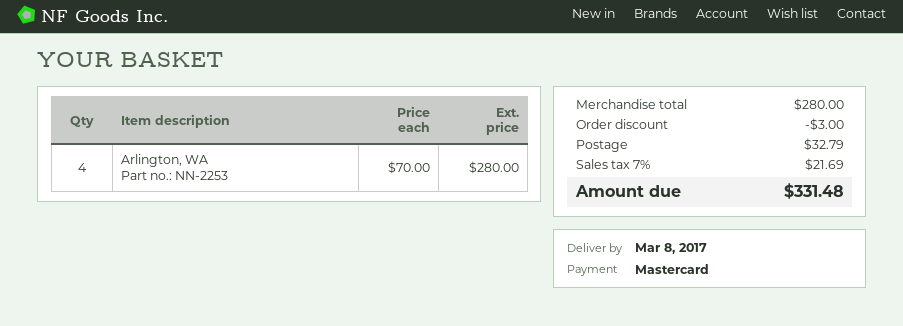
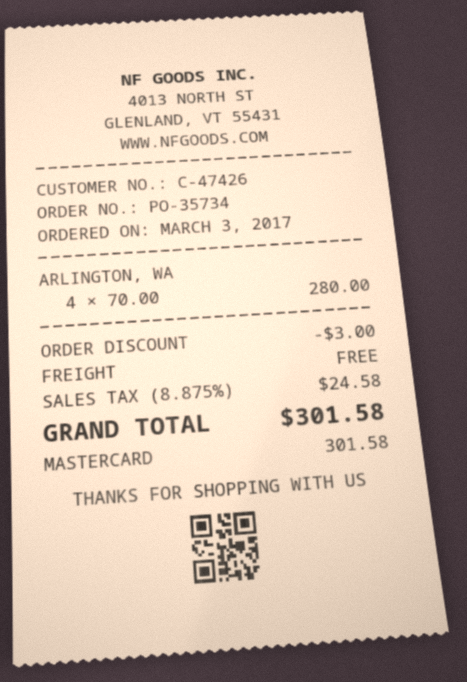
shipping: 32.79 -> 0.00
tax: 7% = 21.69 -> 8.875% = 24.58
total: 331.48 -> 301.58

